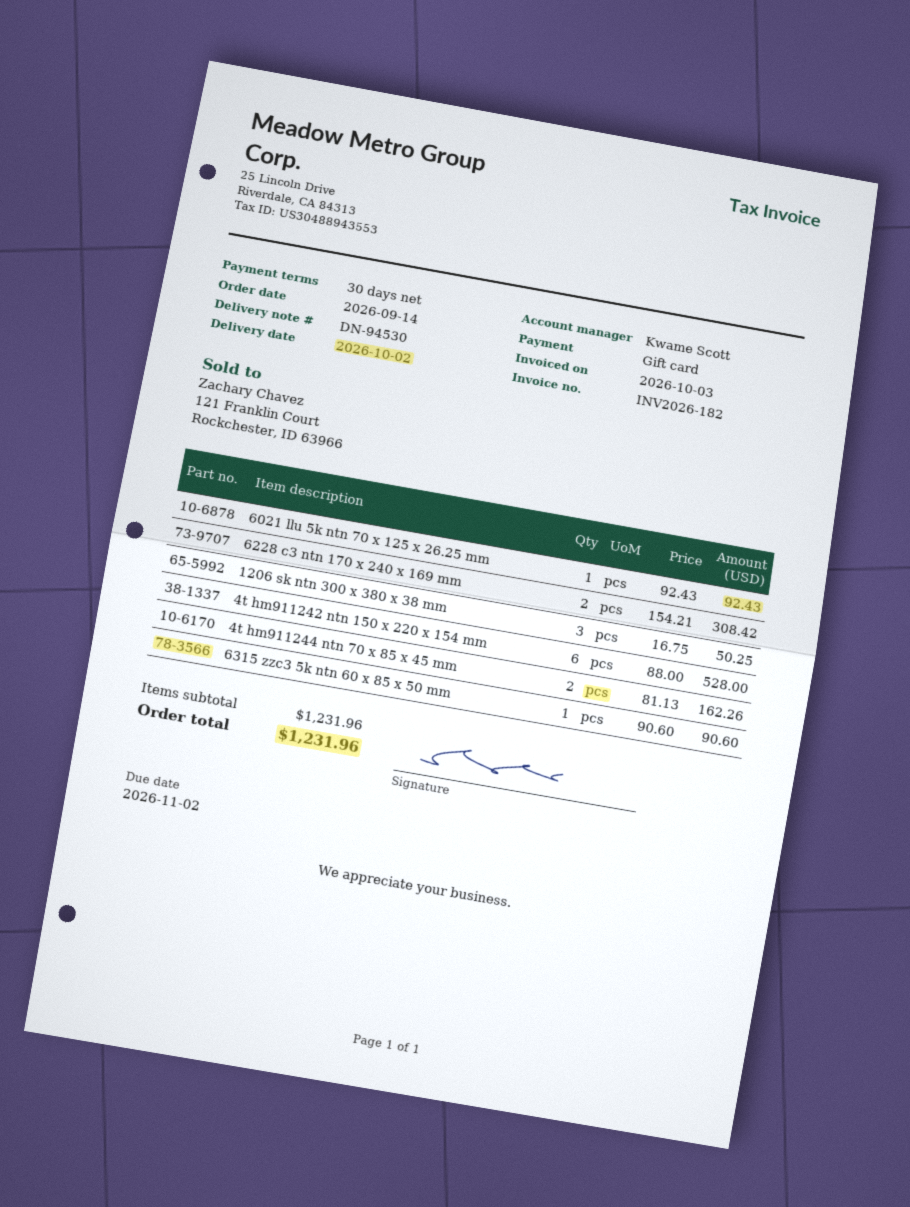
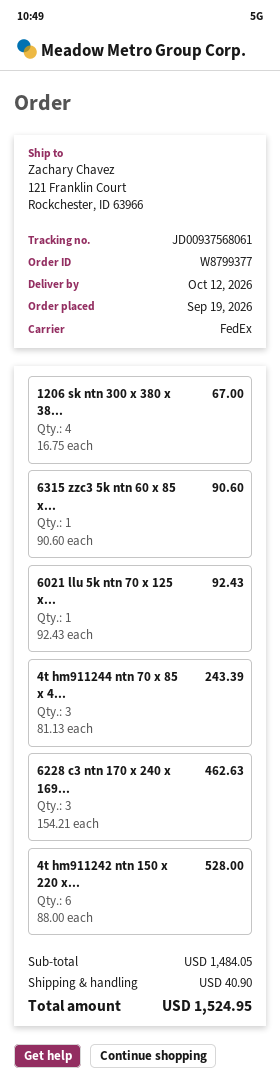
order date: 2026-09-14 -> 2026-09-19
delivery date: 2026-10-02 -> 2026-10-12
6228 c3 ntn 170 x 240 x 169 mm: 2 x 154.21 = 308.42 -> 3 x 154.21 = 462.63
1206 sk ntn 300 x 380 x 38 mm: 3 x 16.75 = 50.25 -> 4 x 16.75 = 67.00
4t hm911244 ntn 70 x 85 x 45 mm: 2 x 81.13 = 162.26 -> 3 x 81.13 = 243.39
subtotal: 1231.96 -> 1484.05
shipping: none -> 40.90
total: 1231.96 -> 1524.95

